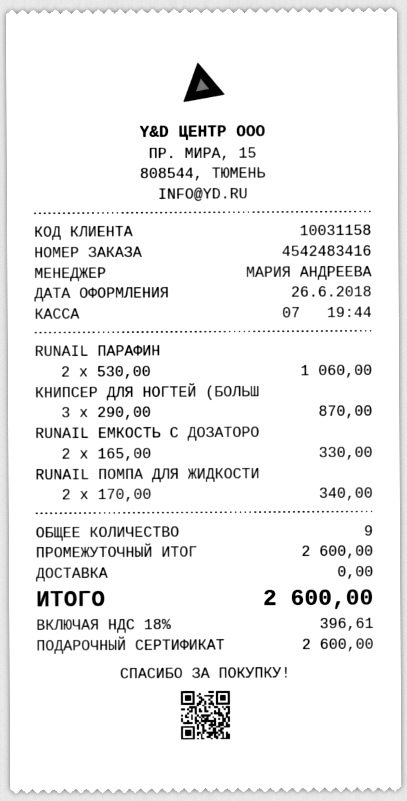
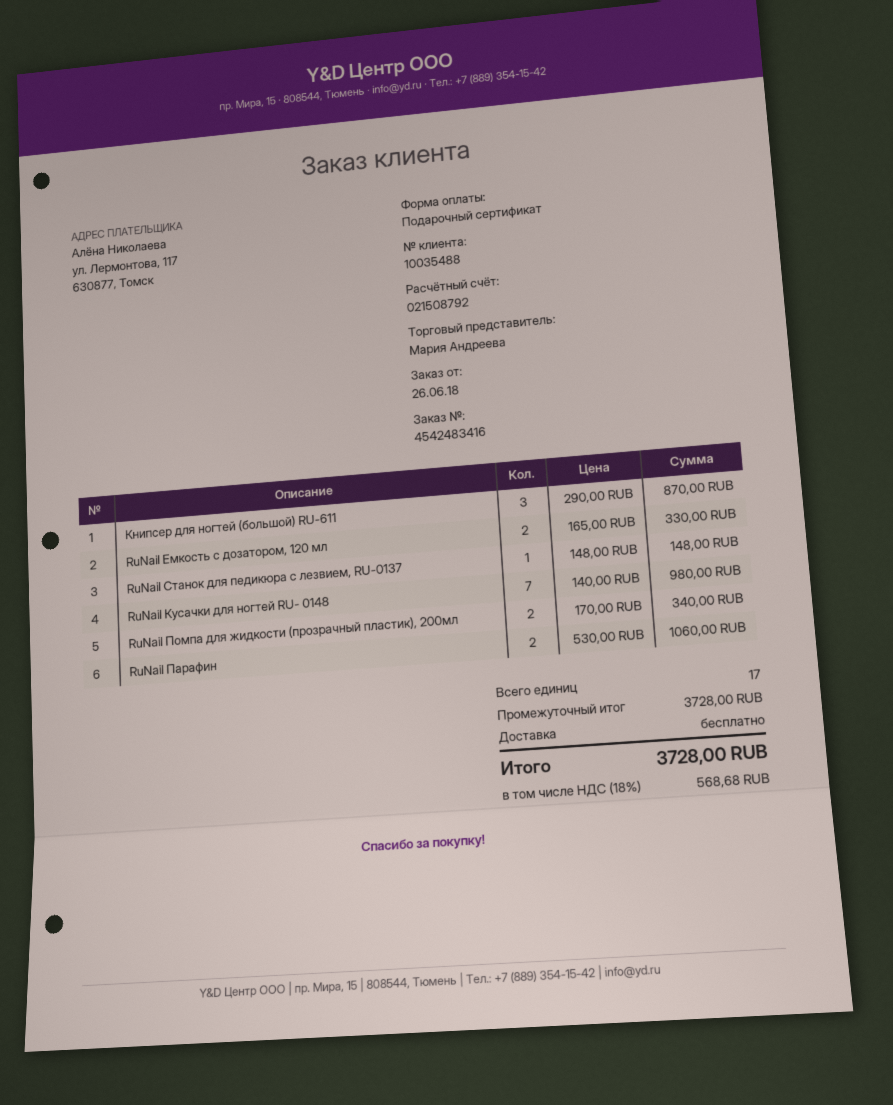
customer number: 10031158 -> 10035488
RuNail Станок для педикюра с лезвием, RU-0137: none -> 1 x 148.00 = 148.00
RuNail Кусачки для ногтей RU- 0148: none -> 7 x 140.00 = 980.00
total quantity: 9 -> 17
subtotal: 2600.00 -> 3728.00
tax: 18% = 396.61 -> 18% = 568.68
total: 2600.00 -> 3728.00

